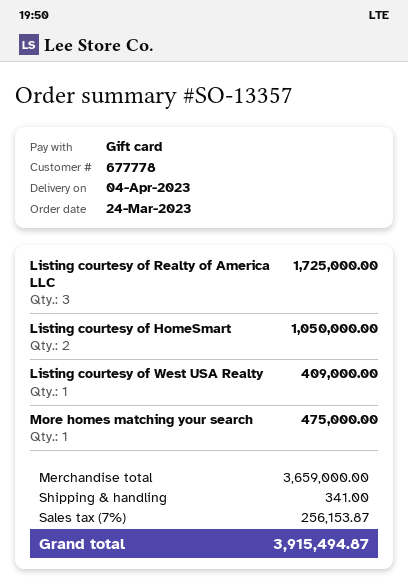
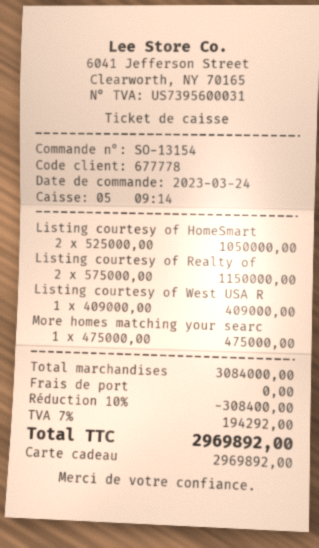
order number: SO-13357 -> SO-13154
Listing courtesy of Realty of America LLC: 3 for 1725000.00 -> 2 for 1150000.00
subtotal: 3659000.00 -> 3084000.00
discount: none -> 10% = 308400.00
shipping: 341.00 -> 0.00
tax: 7% = 256153.87 -> 7% = 194292.00
total: 3915494.87 -> 2969892.00

